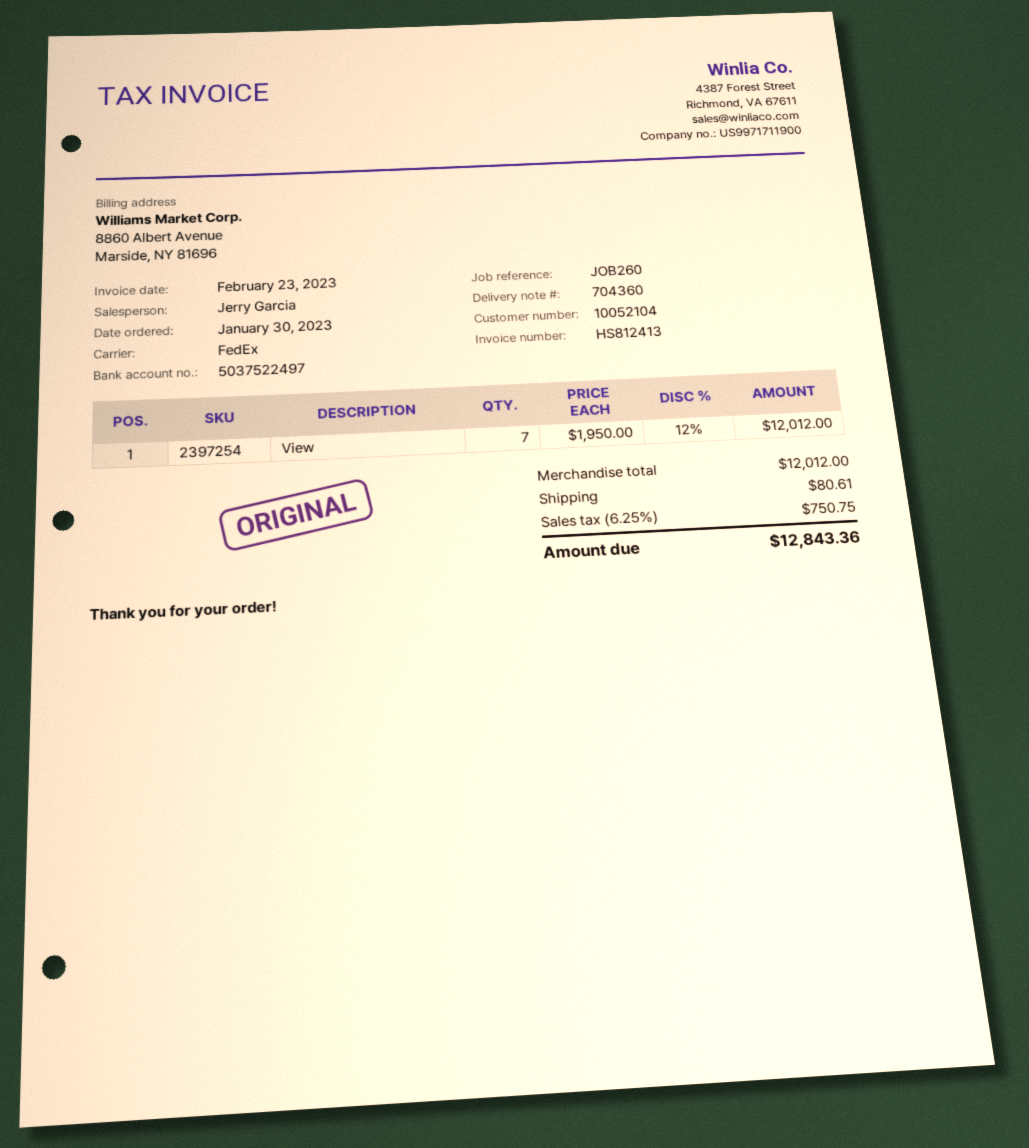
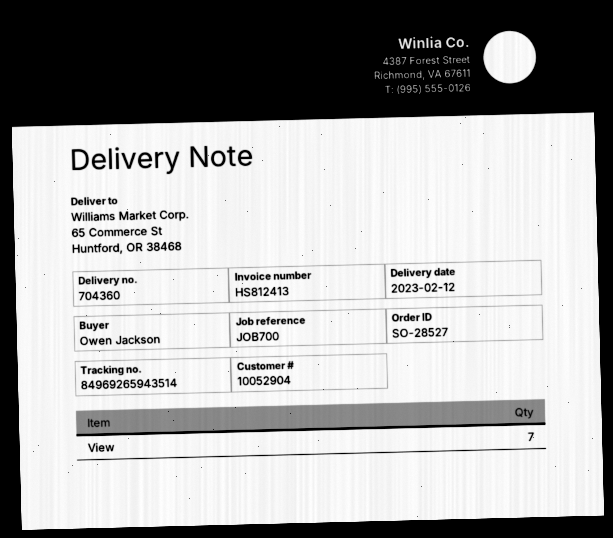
customer number: 10052104 -> 10052904
reference: JOB260 -> JOB700

